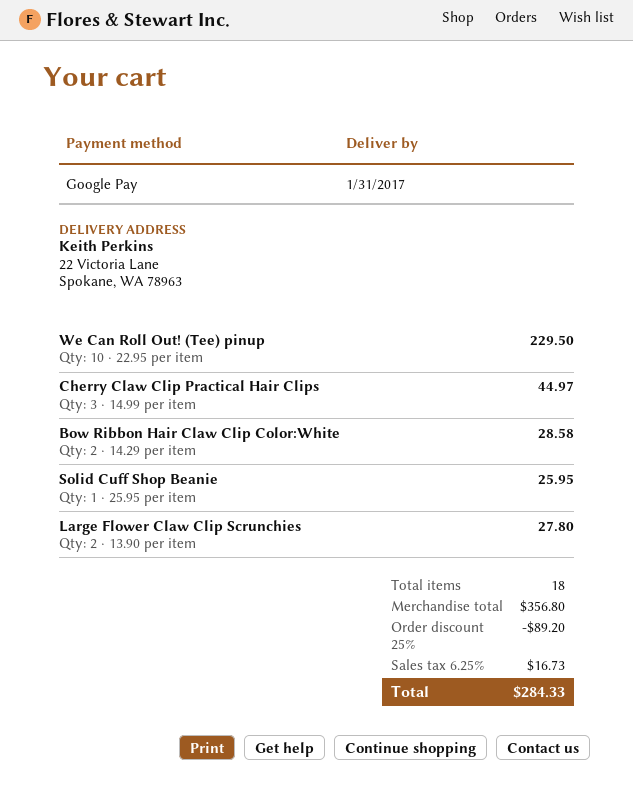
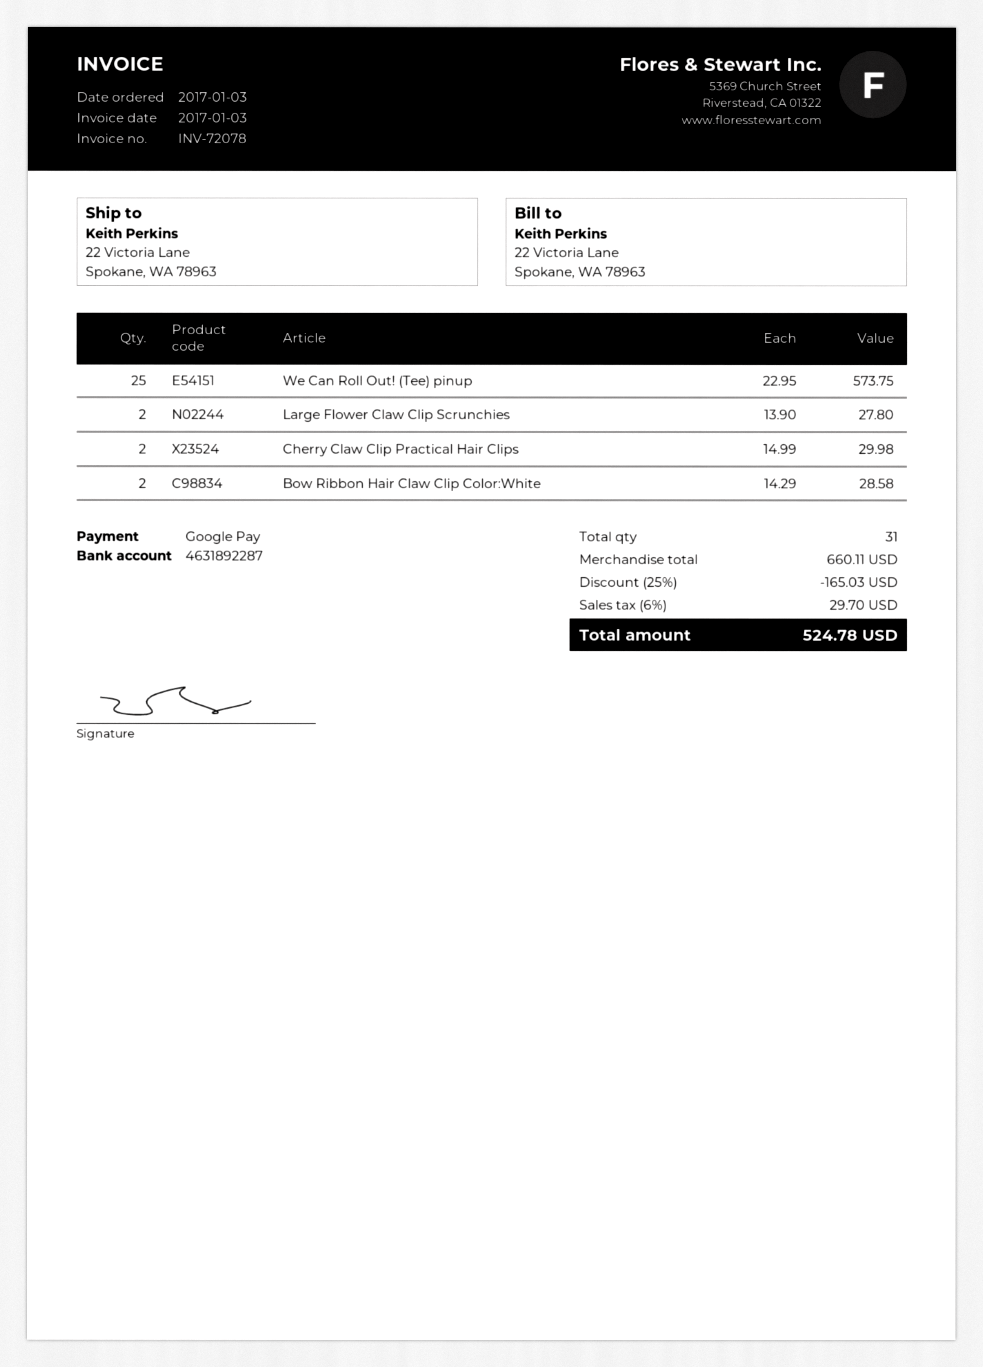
We Can Roll Out! (Tee) pinup: 10 x 22.95 = 229.50 -> 25 x 22.95 = 573.75
Cherry Claw Clip Practical Hair Clips: 3 x 14.99 = 44.97 -> 2 x 14.99 = 29.98
Solid Cuff Shop Beanie: 1 x 25.95 = 25.95 -> none
total quantity: 18 -> 31
subtotal: 356.80 -> 660.11
discount: 25% = 89.20 -> 25% = 165.03
tax: 6.25% = 16.73 -> 6% = 29.70
total: 284.33 -> 524.78

